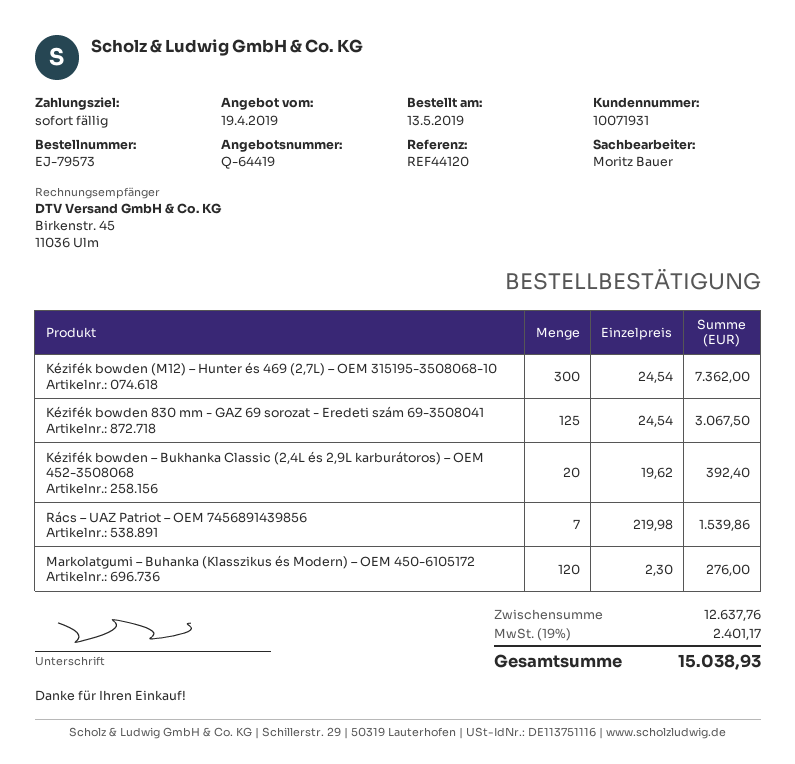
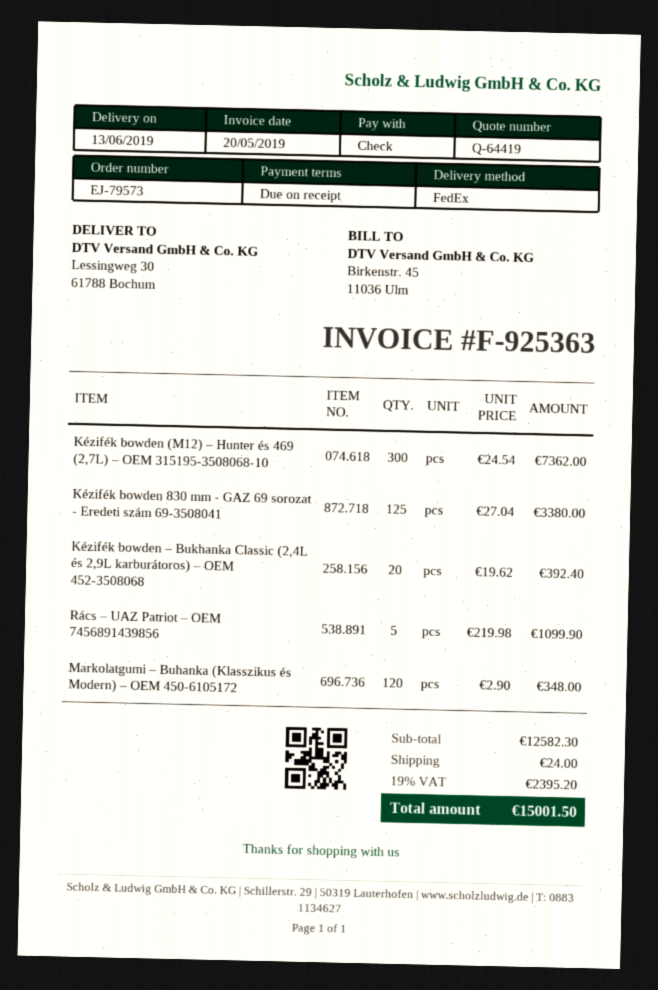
Kézifék bowden 830 mm - GAZ 69 sorozat - Eredeti szám 69-3508041: 125 x 24.54 = 3067.50 -> 125 x 27.04 = 3380.00
Rács – UAZ Patriot – OEM 7456891439856: 7 x 219.98 = 1539.86 -> 5 x 219.98 = 1099.90
Markolatgumi – Buhanka (Klasszikus és Modern) – OEM 450-6105172: 120 x 2.30 = 276.00 -> 120 x 2.90 = 348.00
subtotal: 12637.76 -> 12582.30
shipping: none -> 24.00
tax: 19% = 2401.17 -> 19% = 2395.20
total: 15038.93 -> 15001.50

